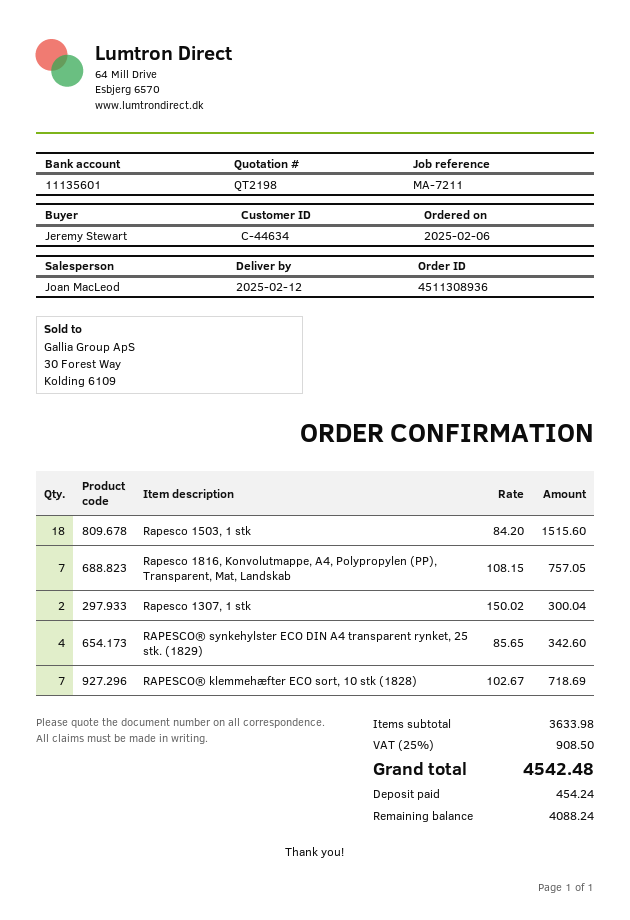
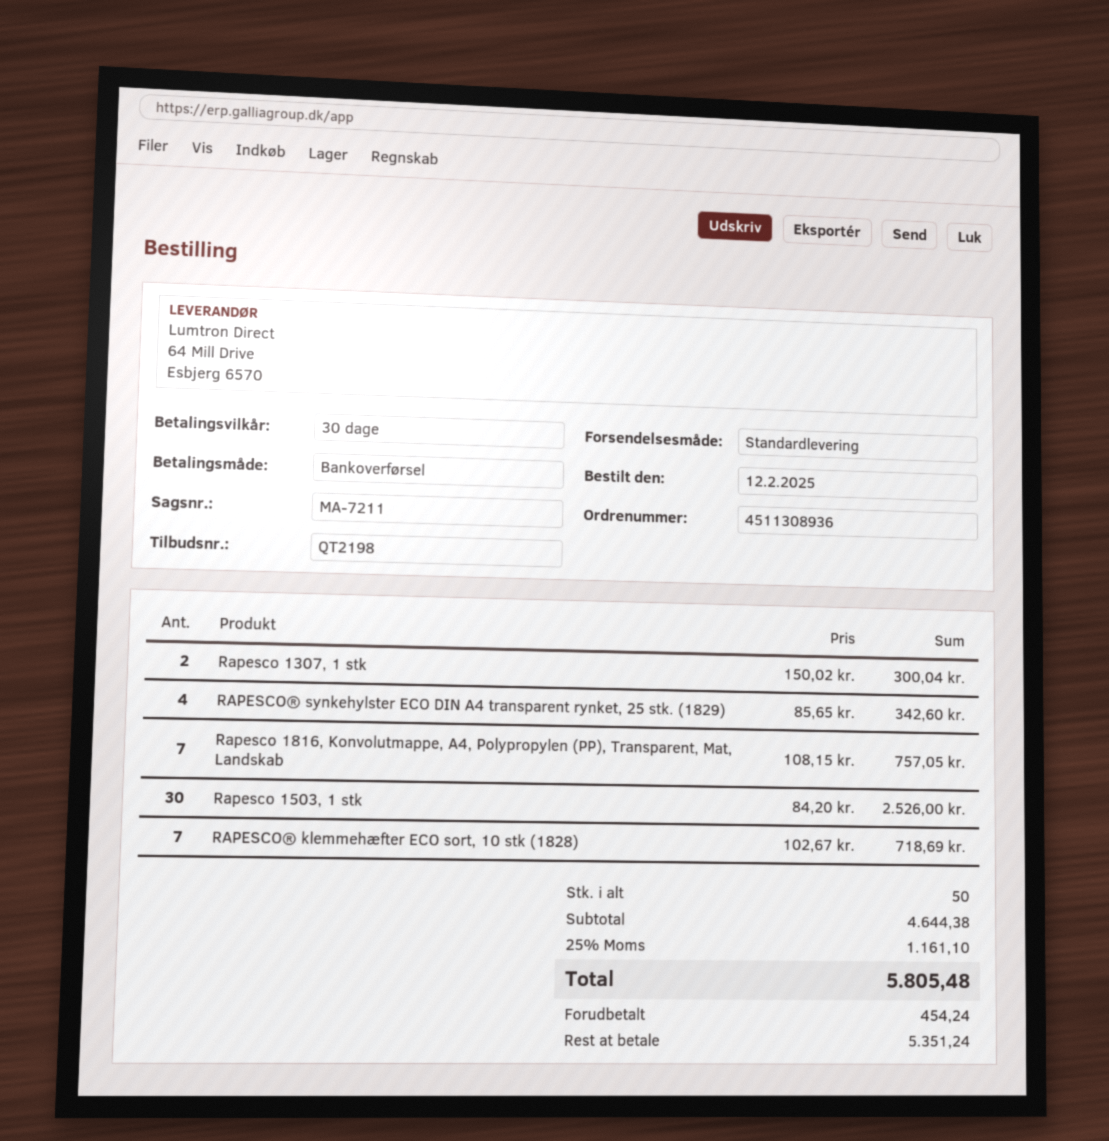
order date: 2025-02-06 -> 2025-02-12
Rapesco 1503, 1 stk: 18 x 84.20 = 1515.60 -> 30 x 84.20 = 2526.00
subtotal: 3633.98 -> 4644.38
tax: 25% = 908.50 -> 25% = 1161.10
total: 4542.48 -> 5805.48
balance: 4088.24 -> 5351.24

